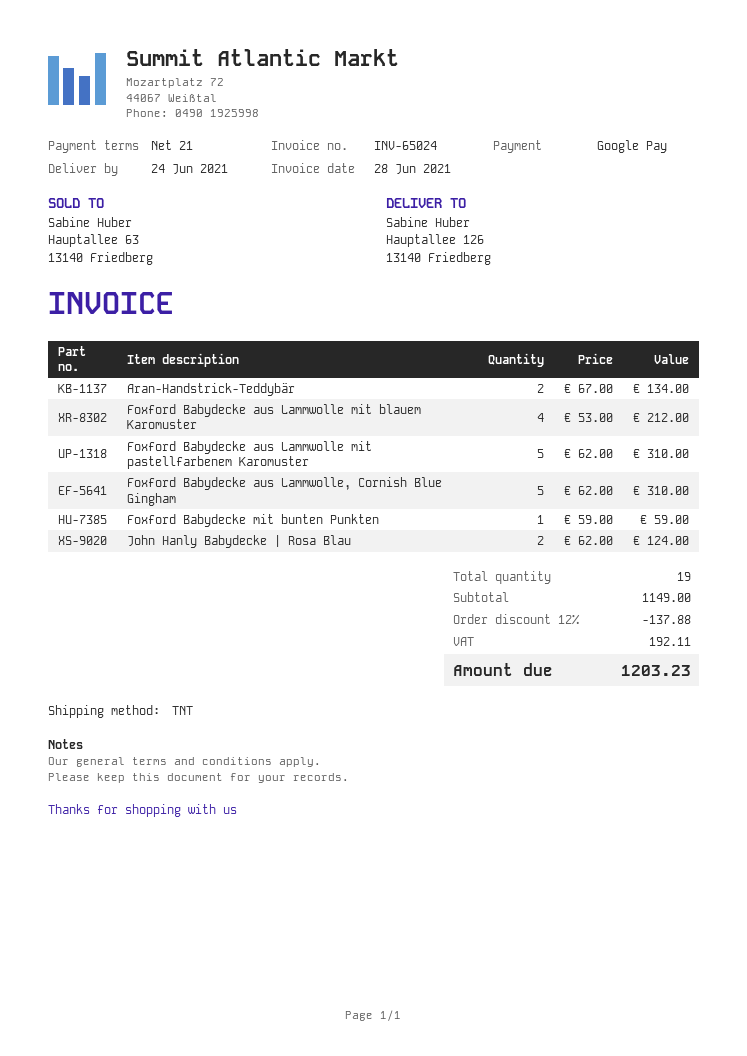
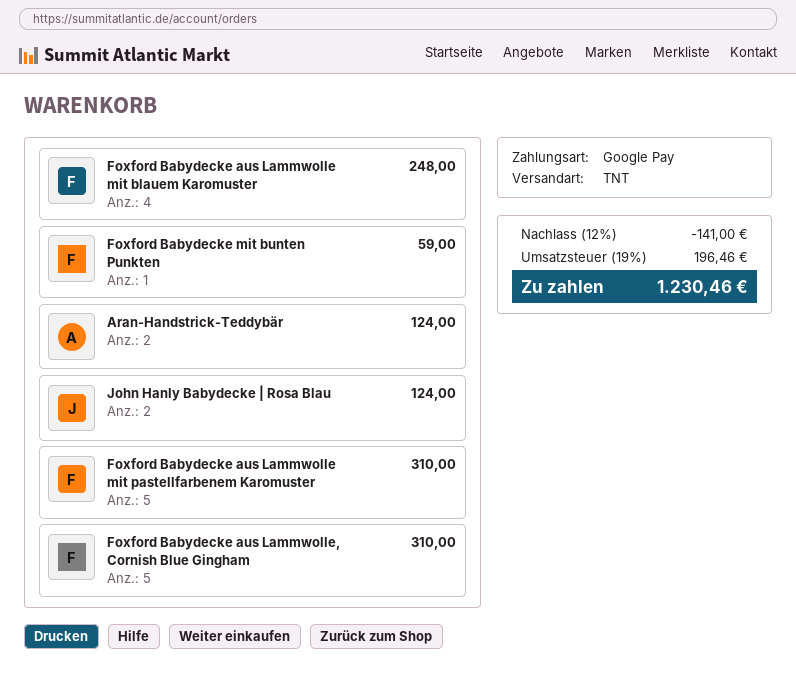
Aran-Handstrick-Teddybär: 2 for 134.00 -> 2 for 124.00
Foxford Babydecke aus Lammwolle mit blauem Karomuster: 4 for 212.00 -> 4 for 248.00
discount: 12% = 137.88 -> 12% = 141.00
tax: 192.11 -> 196.46
total: 1203.23 -> 1230.46

